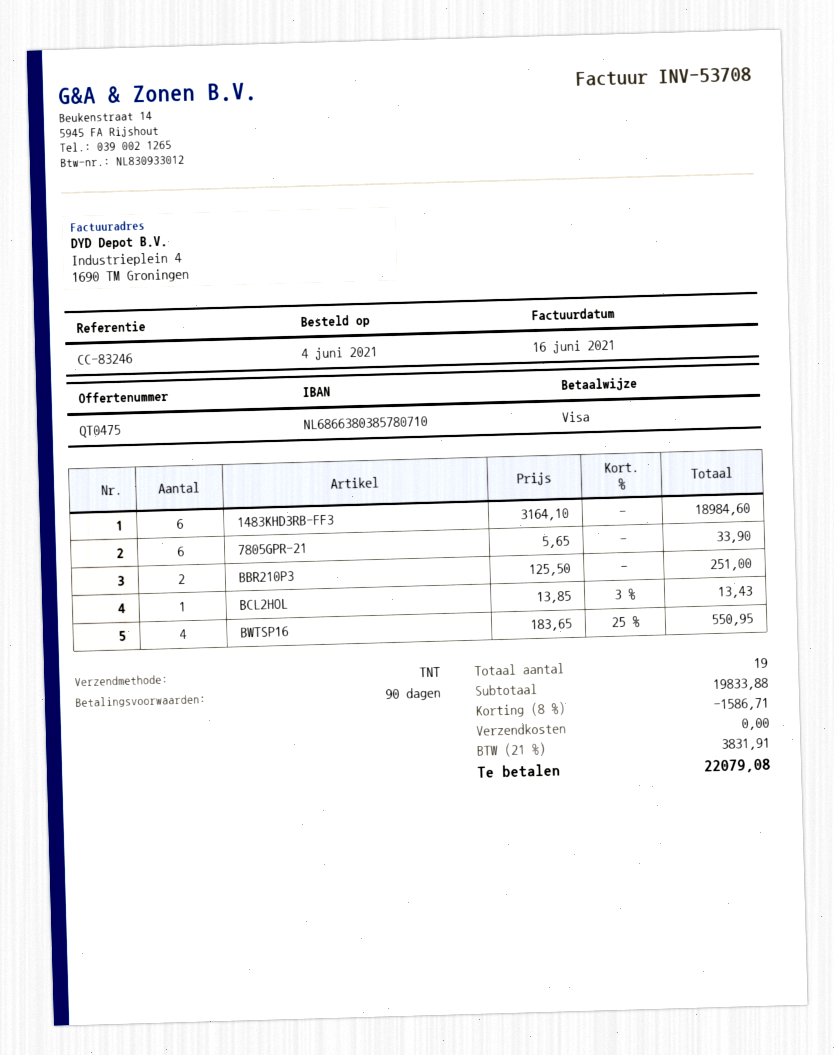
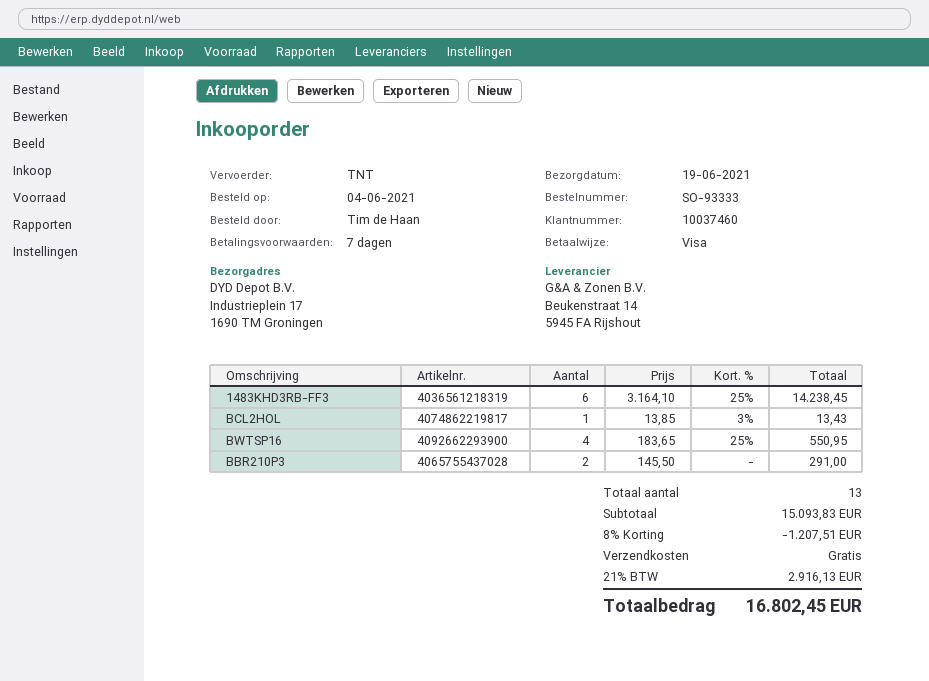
payment terms: 90 days -> 7 days
1483KHD3RB-FF3: 6 x 3164.10 = 18984.60 -> 6 x 3164.10 - 25% = 14238.45
7805GPR-21: 6 x 5.65 = 33.90 -> none
BBR210P3: 2 x 125.50 = 251.00 -> 2 x 145.50 = 291.00
total quantity: 19 -> 13
subtotal: 19833.88 -> 15093.83
discount: 8% = 1586.71 -> 8% = 1207.51
tax: 21% = 3831.91 -> 21% = 2916.13
total: 22079.08 -> 16802.45

